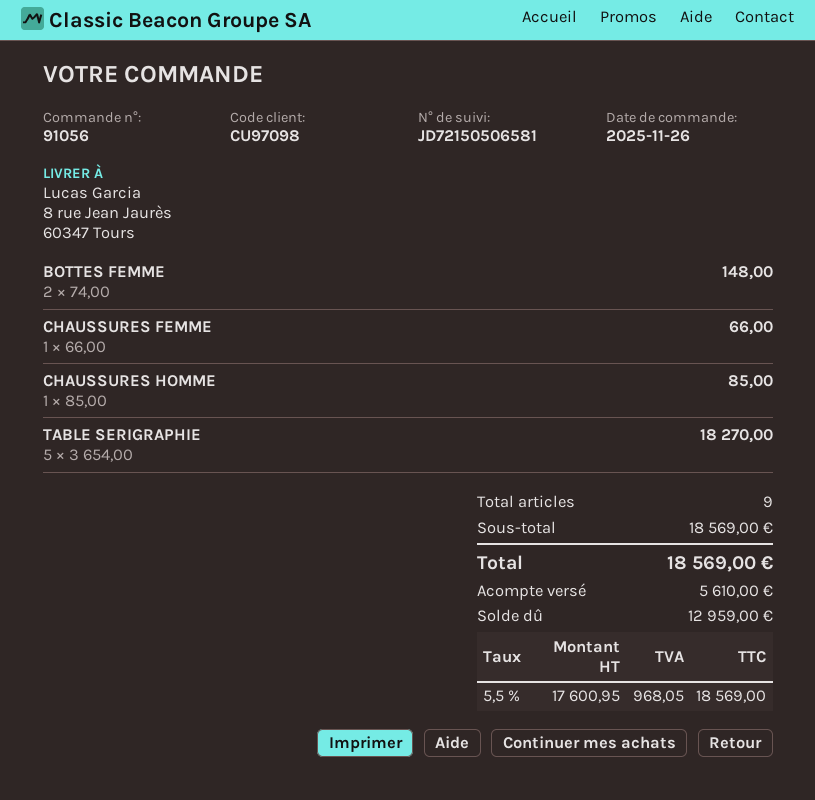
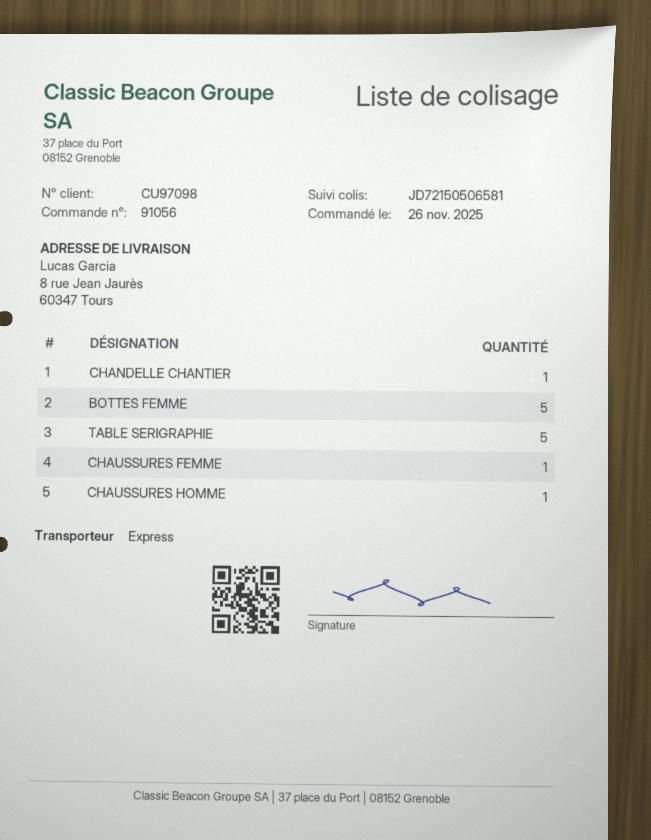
BOTTES FEMME: 2 -> 5
CHANDELLE CHANTIER: none -> 1

